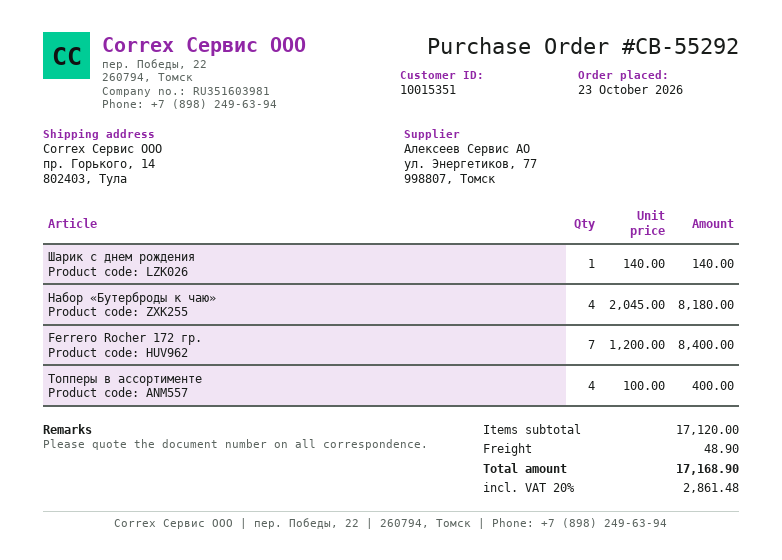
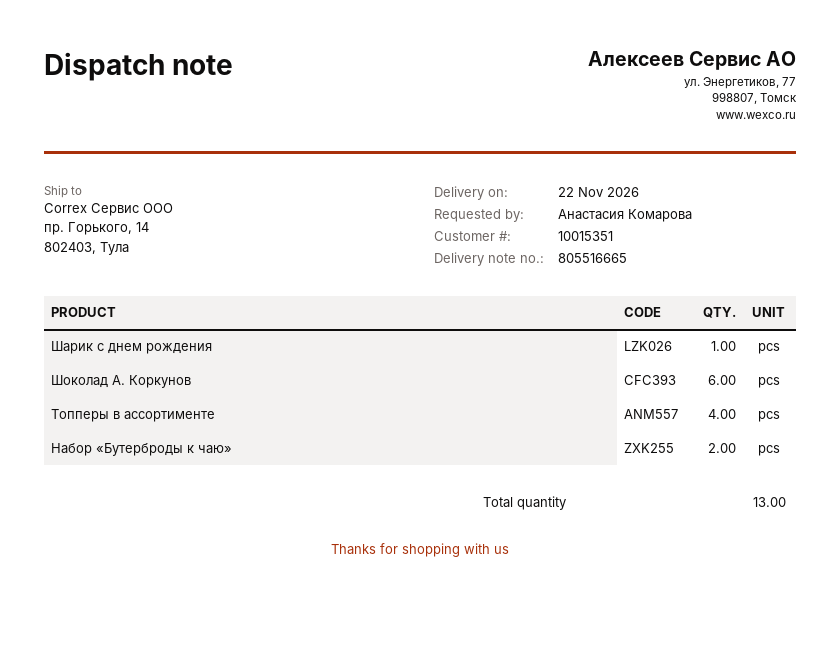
Набор «Бутерброды к чаю»: 4 -> 2
Ferrero Rocher 172 гр.: 7 -> none
Шоколад А. Коркунов: none -> 6

